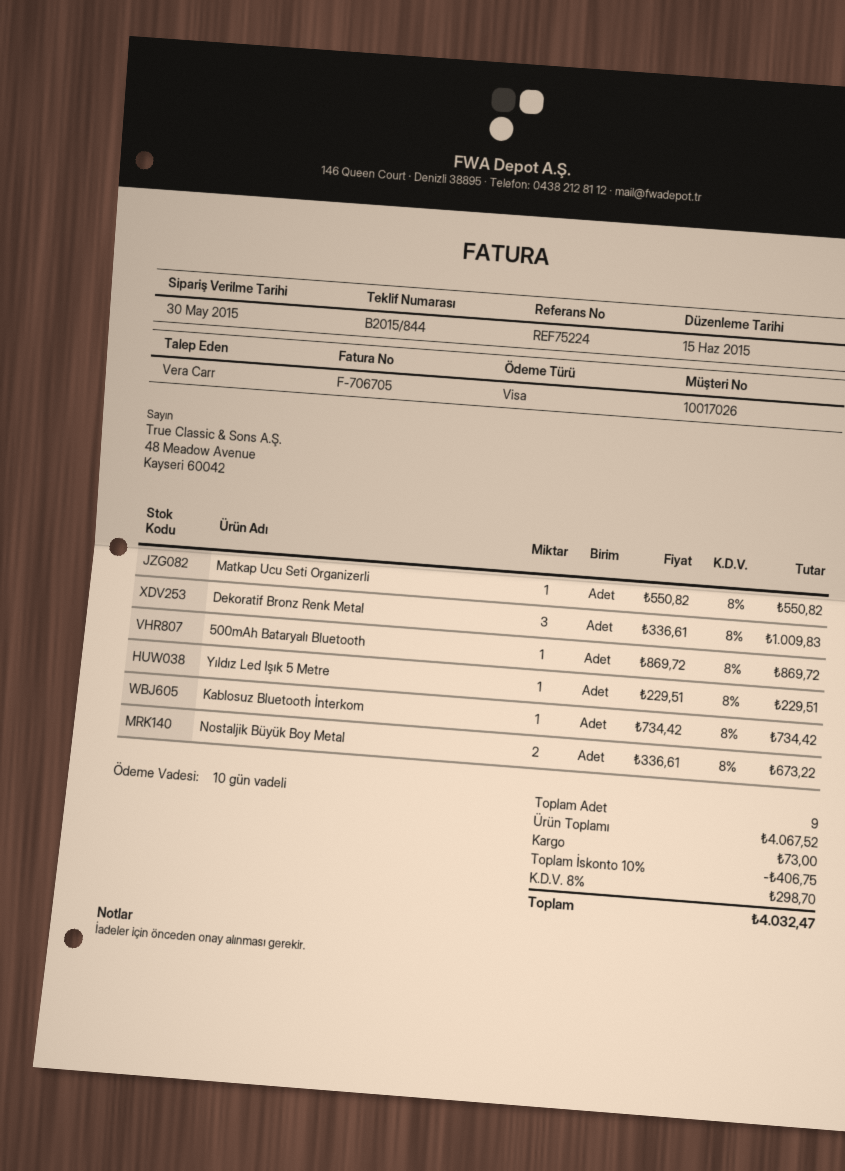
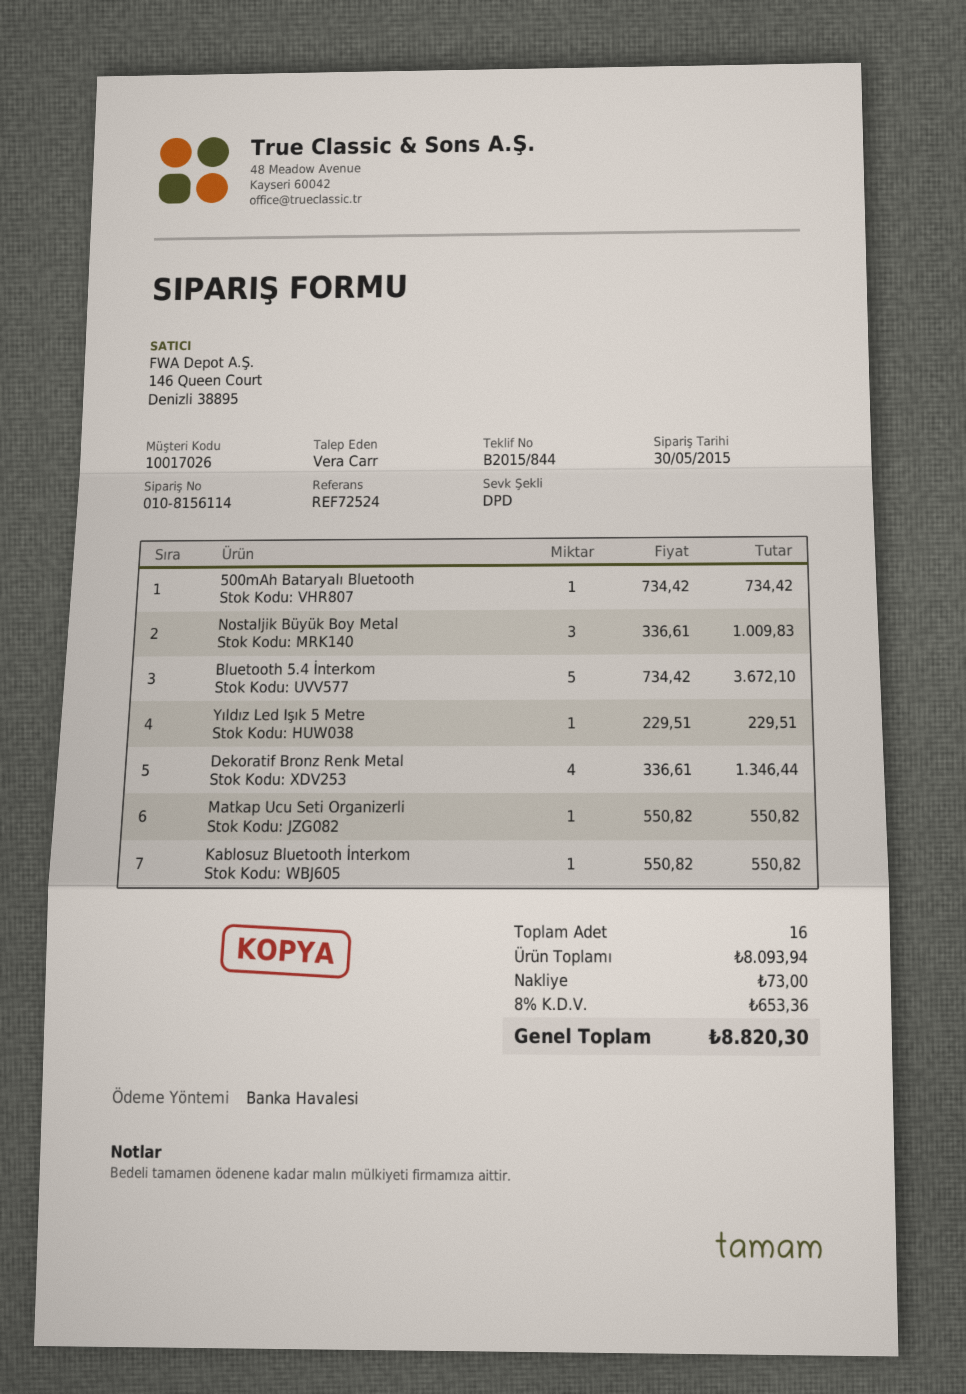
reference: REF75224 -> REF72524
payment method: Visa -> bank transfer
Dekoratif Bronz Renk Metal: 3 x 336.61 = 1009.83 -> 4 x 336.61 = 1346.44
500mAh Bataryalı Bluetooth: 1 x 869.72 = 869.72 -> 1 x 734.42 = 734.42
Kablosuz Bluetooth İnterkom: 1 x 734.42 = 734.42 -> 1 x 550.82 = 550.82
Nostaljik Büyük Boy Metal: 2 x 336.61 = 673.22 -> 3 x 336.61 = 1009.83
Bluetooth 5.4 İnterkom: none -> 5 x 734.42 = 3672.10
total quantity: 9 -> 16
subtotal: 4067.52 -> 8093.94
discount: 10% = 406.75 -> none
tax: 8% = 298.70 -> 8% = 653.36
total: 4032.47 -> 8820.30

